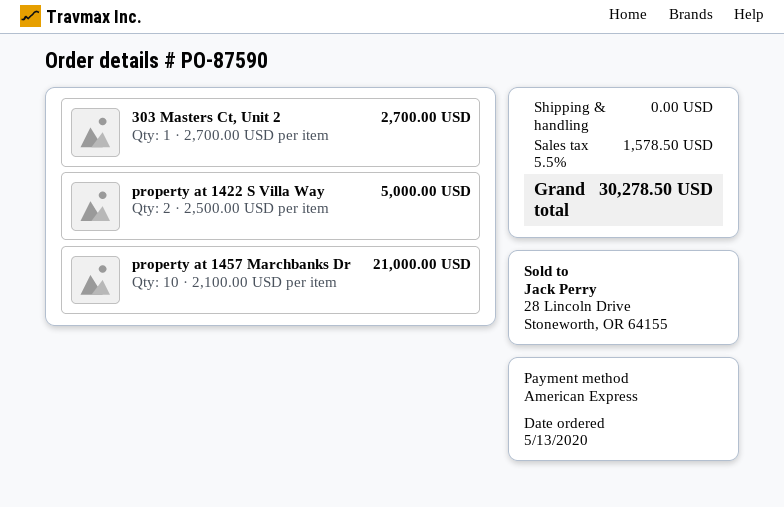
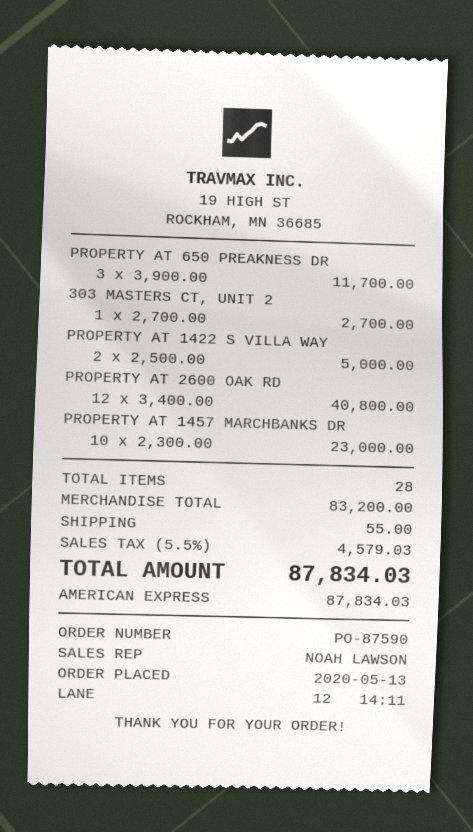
property at 1457 Marchbanks Dr: 10 x 2100.00 = 21000.00 -> 10 x 2300.00 = 23000.00
PROPERTY AT 650 PREAKNESS DR: none -> 3 x 3900.00 = 11700.00
PROPERTY AT 2600 OAK RD: none -> 12 x 3400.00 = 40800.00
shipping: 0.00 -> 55.00
tax: 5.5% = 1578.50 -> 5.5% = 4579.03
total: 30278.50 -> 87834.03

